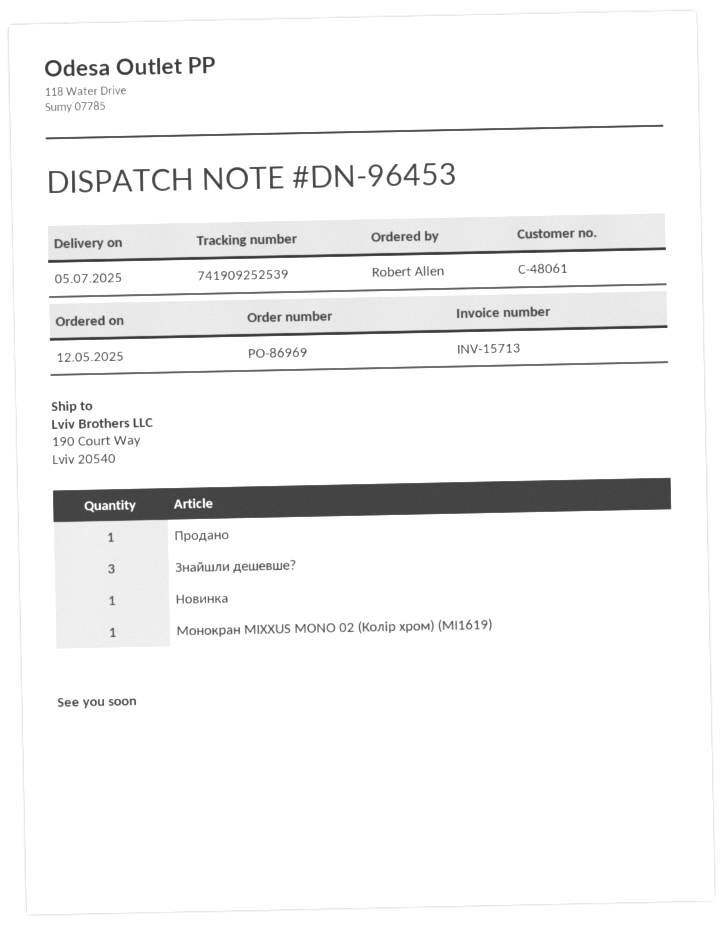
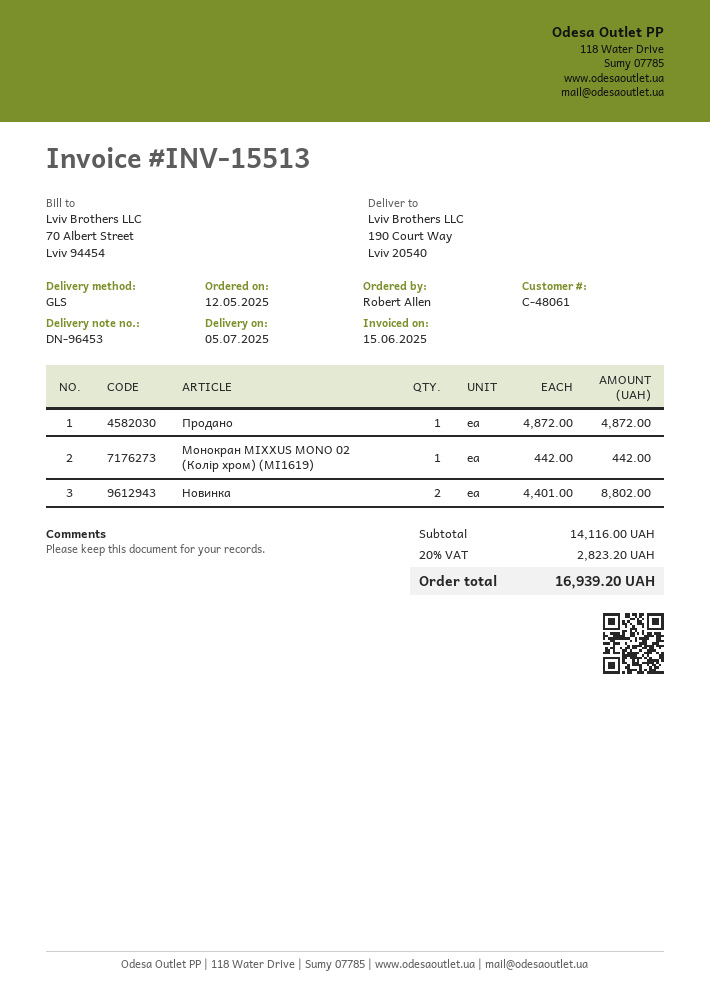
invoice number: INV-15713 -> INV-15513
Знайшли дешевше?: 3 -> none
Новинка: 1 -> 2

